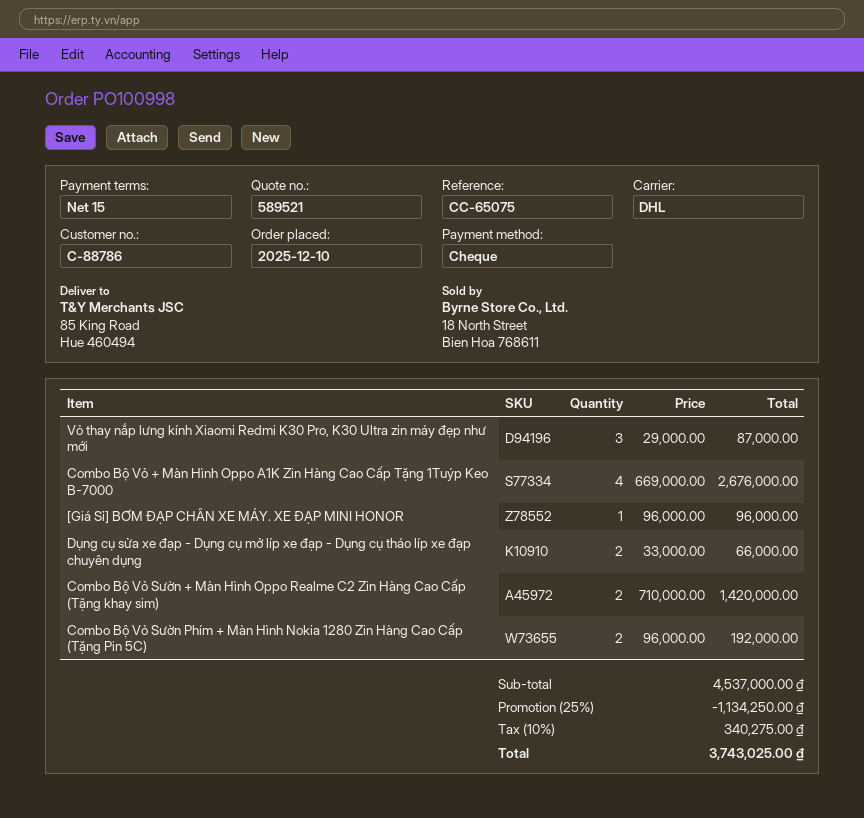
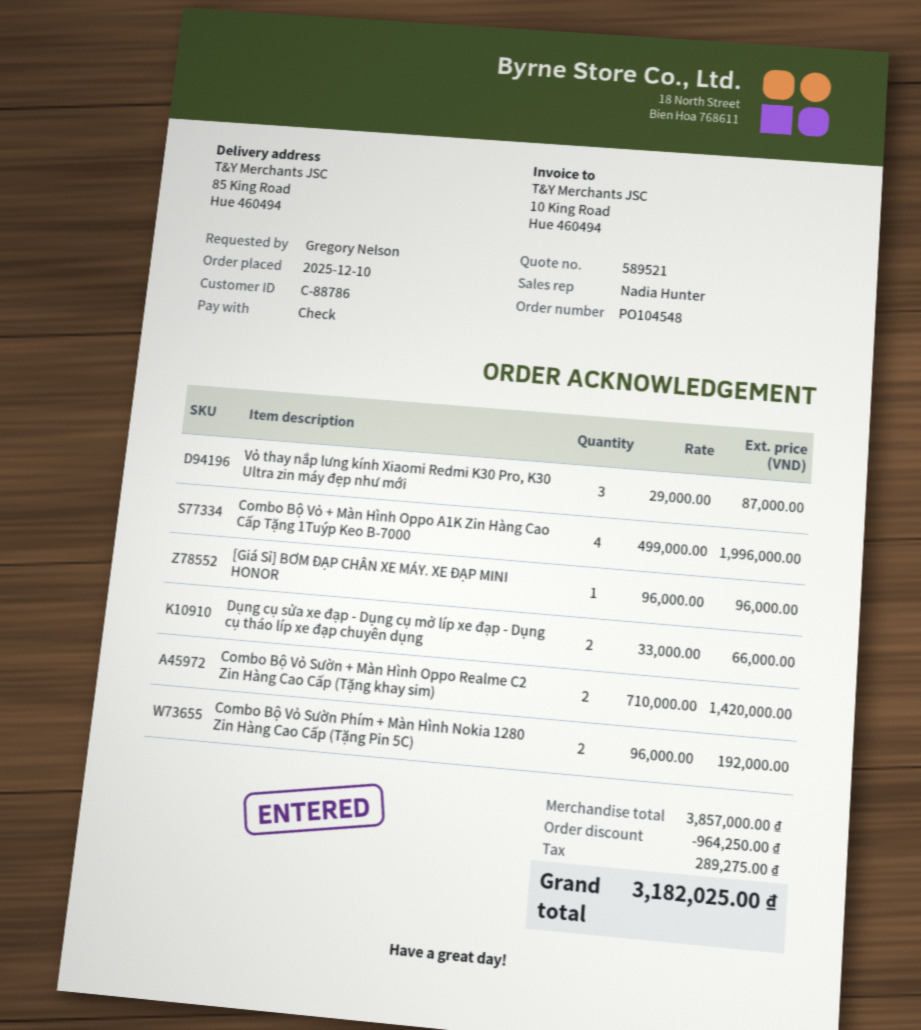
order number: PO100998 -> PO104548
Combo Bộ Vỏ + Màn Hình Oppo A1K Zin Hàng Cao Cấp Tặng 1Tuýp Keo B-7000: 4 x 669000.00 = 2676000.00 -> 4 x 499000.00 = 1996000.00
subtotal: 4537000.00 -> 3857000.00
discount: 1134250.00 -> 964250.00
tax: 340275.00 -> 289275.00
total: 3743025.00 -> 3182025.00

